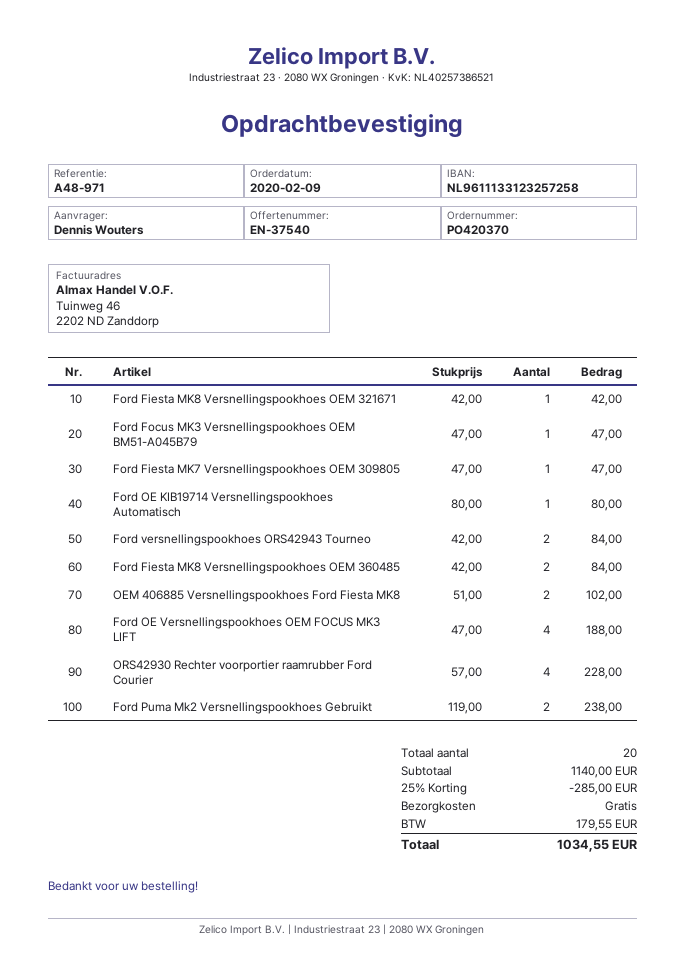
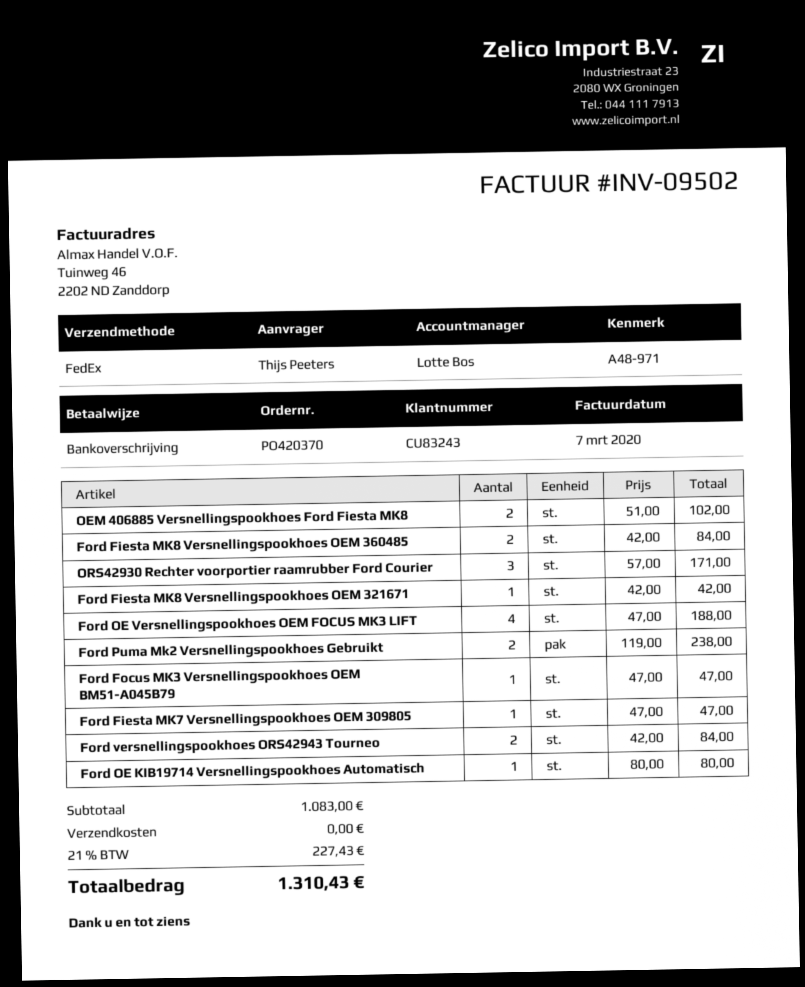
ordered by: Dennis Wouters -> Thijs Peeters
ORS42930 Rechter voorportier raamrubber Ford Courier: 4 x 57.00 = 228.00 -> 3 x 57.00 = 171.00
subtotal: 1140.00 -> 1083.00
discount: 25% = 285.00 -> none
tax: 179.55 -> 227.43
total: 1034.55 -> 1310.43

